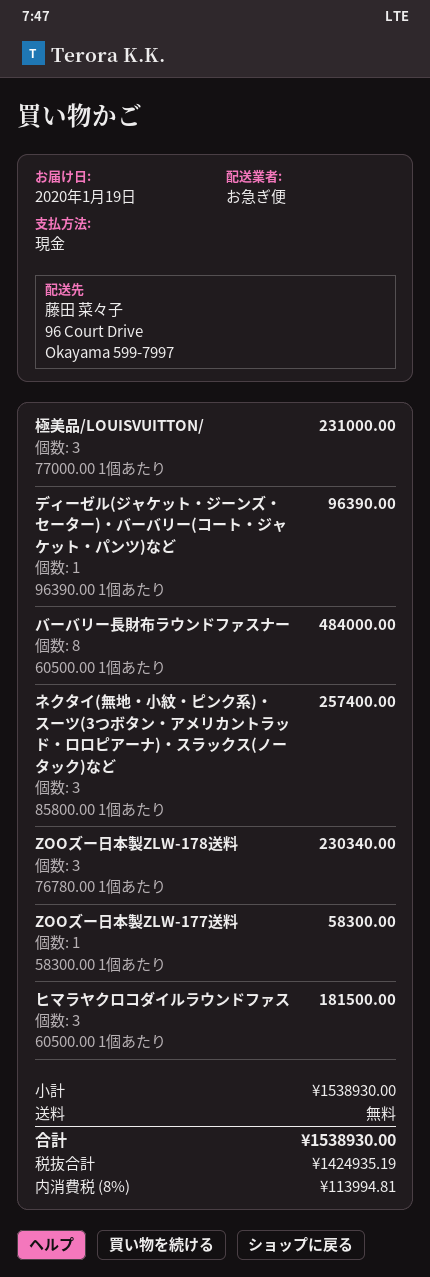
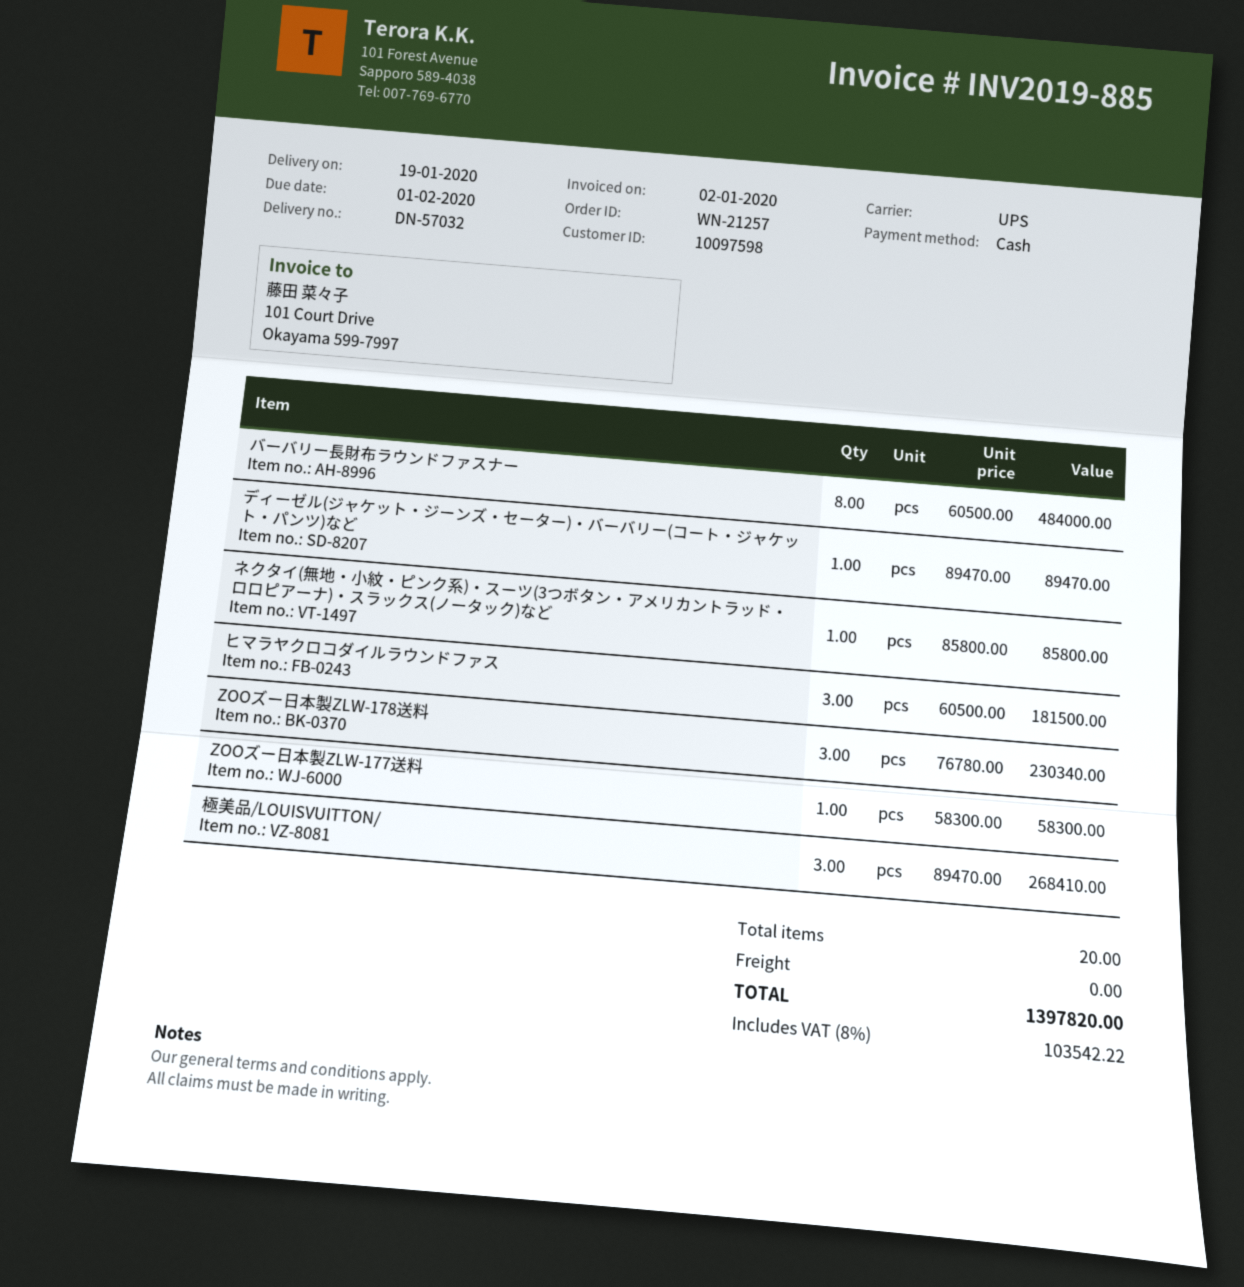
shipping method: express -> UPS
極美品/LOUISVUITTON/: 3 x 77000.00 = 231000.00 -> 3 x 89470.00 = 268410.00
ディーゼル(ジャケット・ジーンズ・セーター)・バーバリー(コート・ジャケット・パンツ)など: 1 x 96390.00 = 96390.00 -> 1 x 89470.00 = 89470.00
ネクタイ(無地・小紋・ピンク系)・スーツ(3つボタン・アメリカントラッド・ロロピアーナ)・スラックス(ノータック)など: 3 x 85800.00 = 257400.00 -> 1 x 85800.00 = 85800.00
tax: 8% = 113994.81 -> 8% = 103542.22
total: 1538930.00 -> 1397820.00

